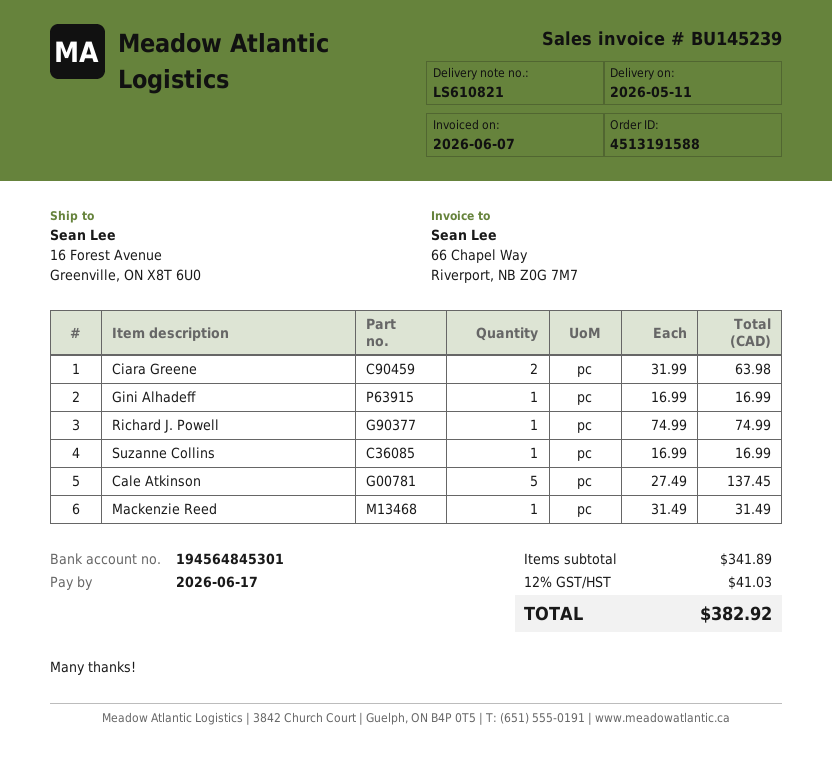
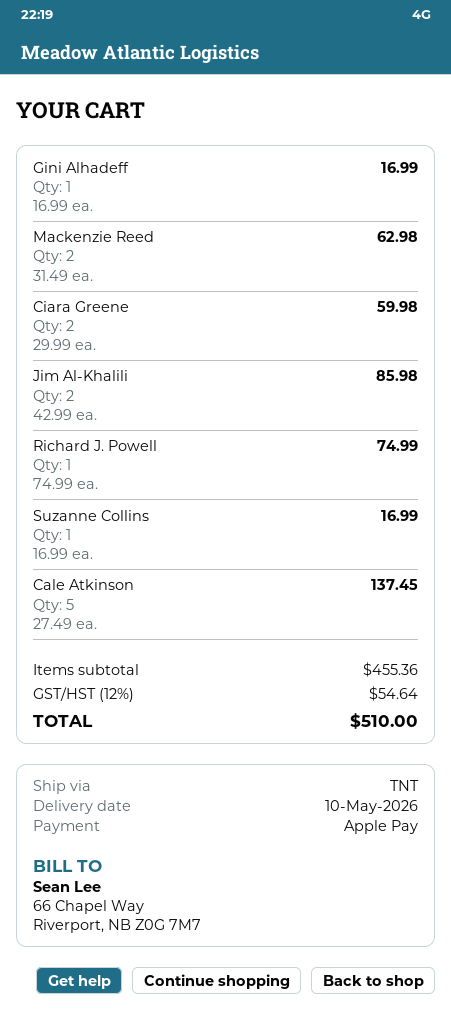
delivery date: 2026-05-11 -> 2026-05-10
Ciara Greene: 2 x 31.99 = 63.98 -> 2 x 29.99 = 59.98
Mackenzie Reed: 1 x 31.49 = 31.49 -> 2 x 31.49 = 62.98
Jim Al-Khalili: none -> 2 x 42.99 = 85.98
subtotal: 341.89 -> 455.36
tax: 12% = 41.03 -> 12% = 54.64
total: 382.92 -> 510.00

